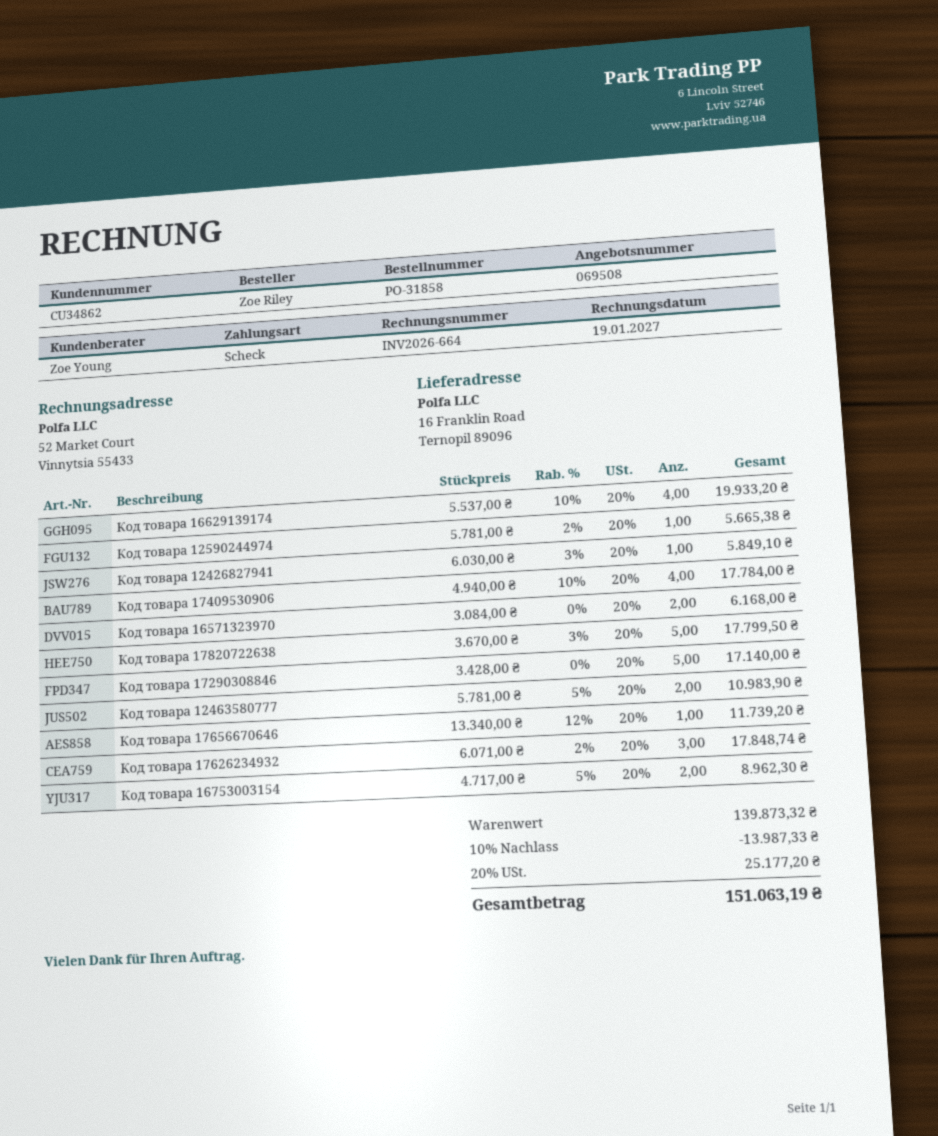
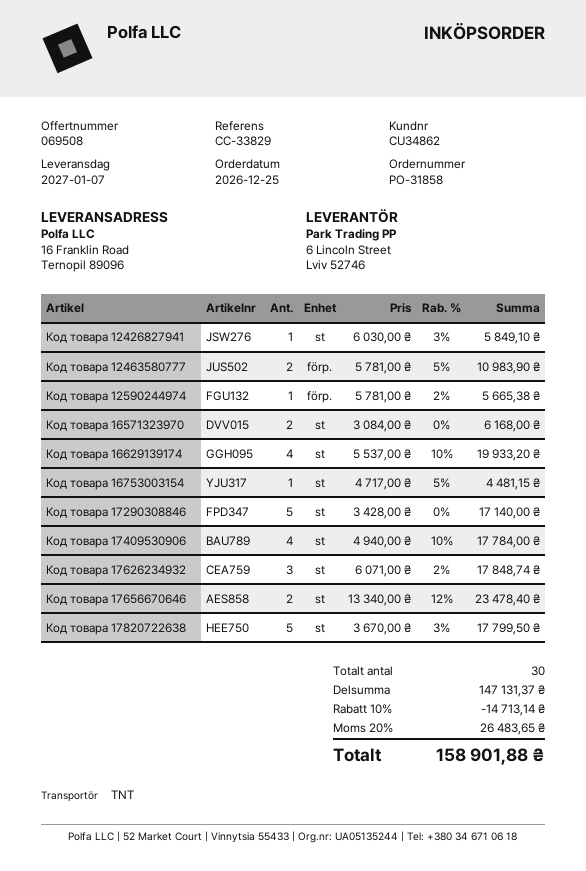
Код товара 17656670646: 1 x 13340.00 - 12% = 11739.20 -> 2 x 13340.00 - 12% = 23478.40
Код товара 16753003154: 2 x 4717.00 - 5% = 8962.30 -> 1 x 4717.00 - 5% = 4481.15
subtotal: 139873.32 -> 147131.37
discount: 10% = 13987.33 -> 10% = 14713.14
tax: 20% = 25177.20 -> 20% = 26483.65
total: 151063.19 -> 158901.88

